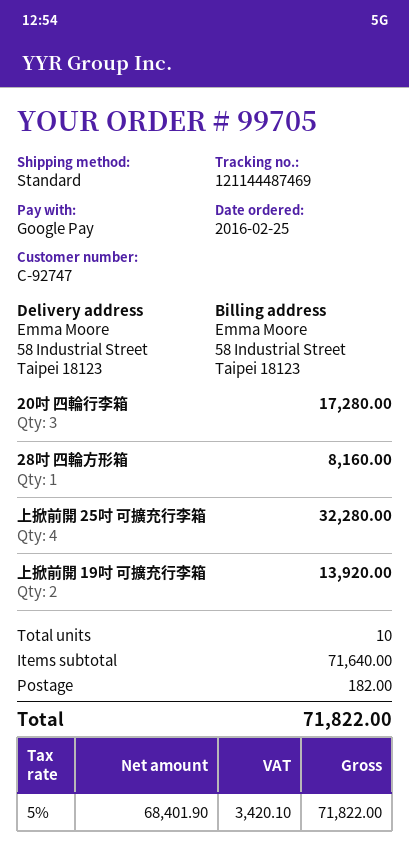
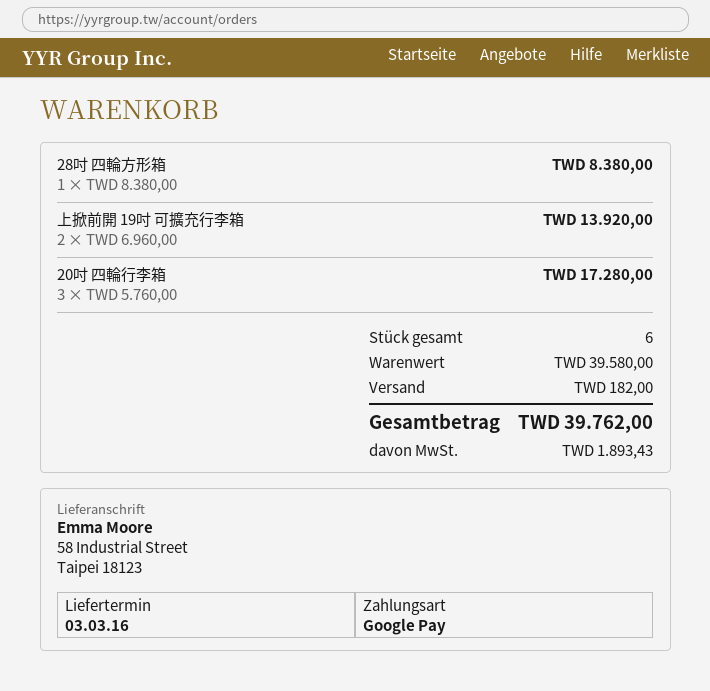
28吋 四輪方形箱: 1 for 8160.00 -> 1 for 8380.00
上掀前開 25吋 可擴充行李箱: 4 for 32280.00 -> none
total quantity: 10 -> 6
subtotal: 71640.00 -> 39580.00
tax: 3420.10 -> 1893.43
total: 71822.00 -> 39762.00

